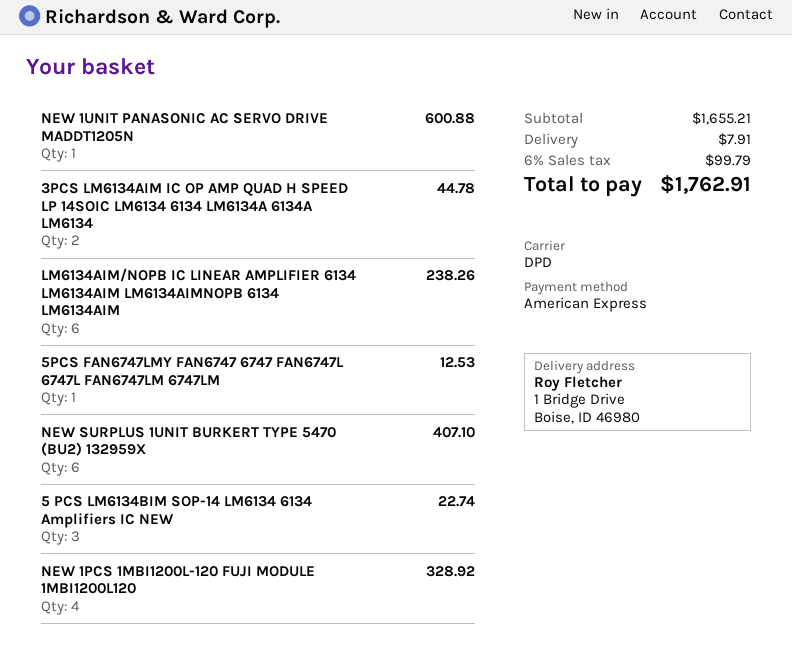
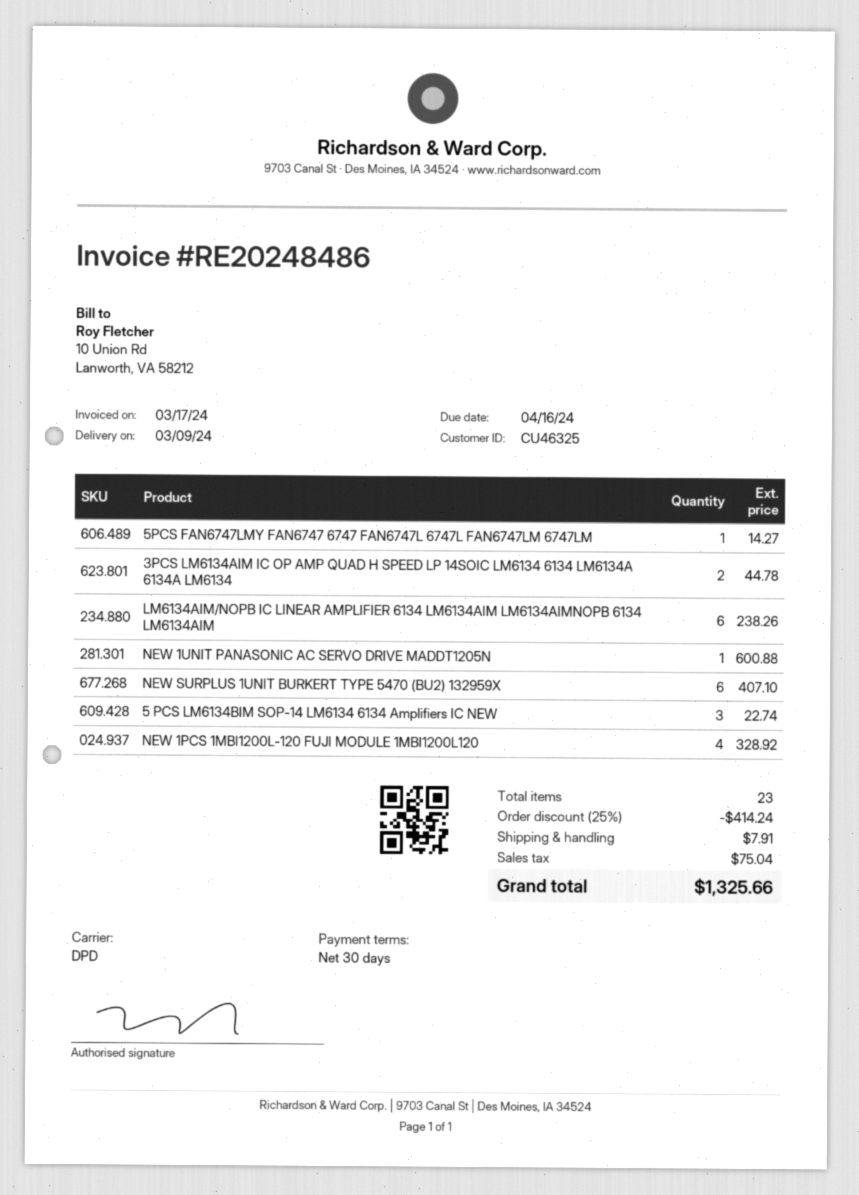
5PCS FAN6747LMY FAN6747 6747 FAN6747L 6747L FAN6747LM 6747LM: 1 for 12.53 -> 1 for 14.27
discount: none -> 25% = 414.24
tax: 99.79 -> 75.04
total: 1762.91 -> 1325.66

